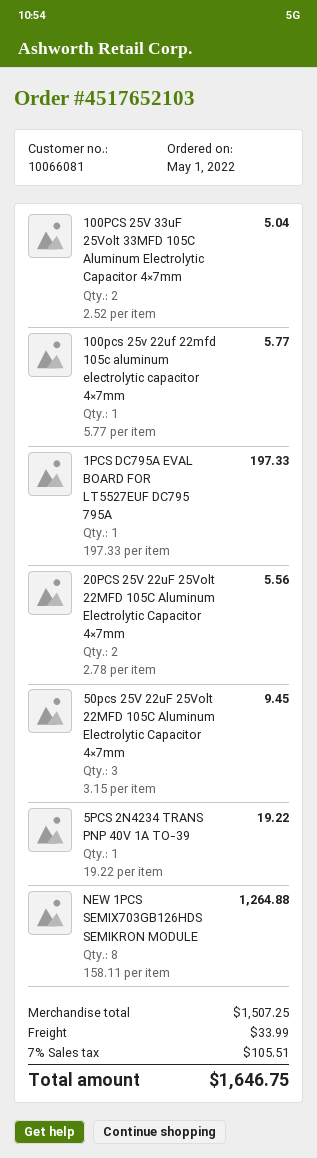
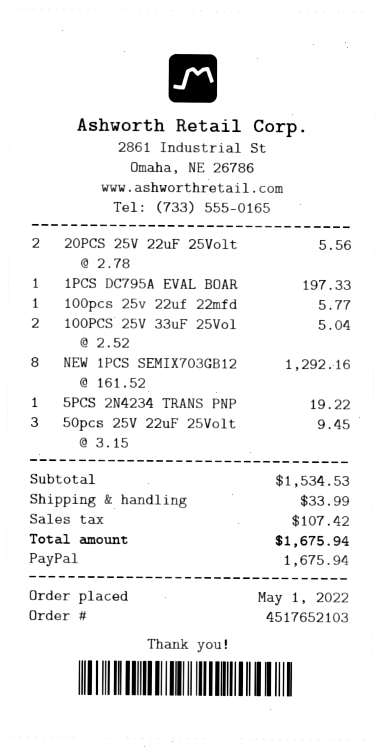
NEW 1PCS SEMIX703GB126HDS SEMIKRON MODULE: 8 x 158.11 = 1264.88 -> 8 x 161.52 = 1292.16
subtotal: 1507.25 -> 1534.53
tax: 105.51 -> 107.42
total: 1646.75 -> 1675.94

